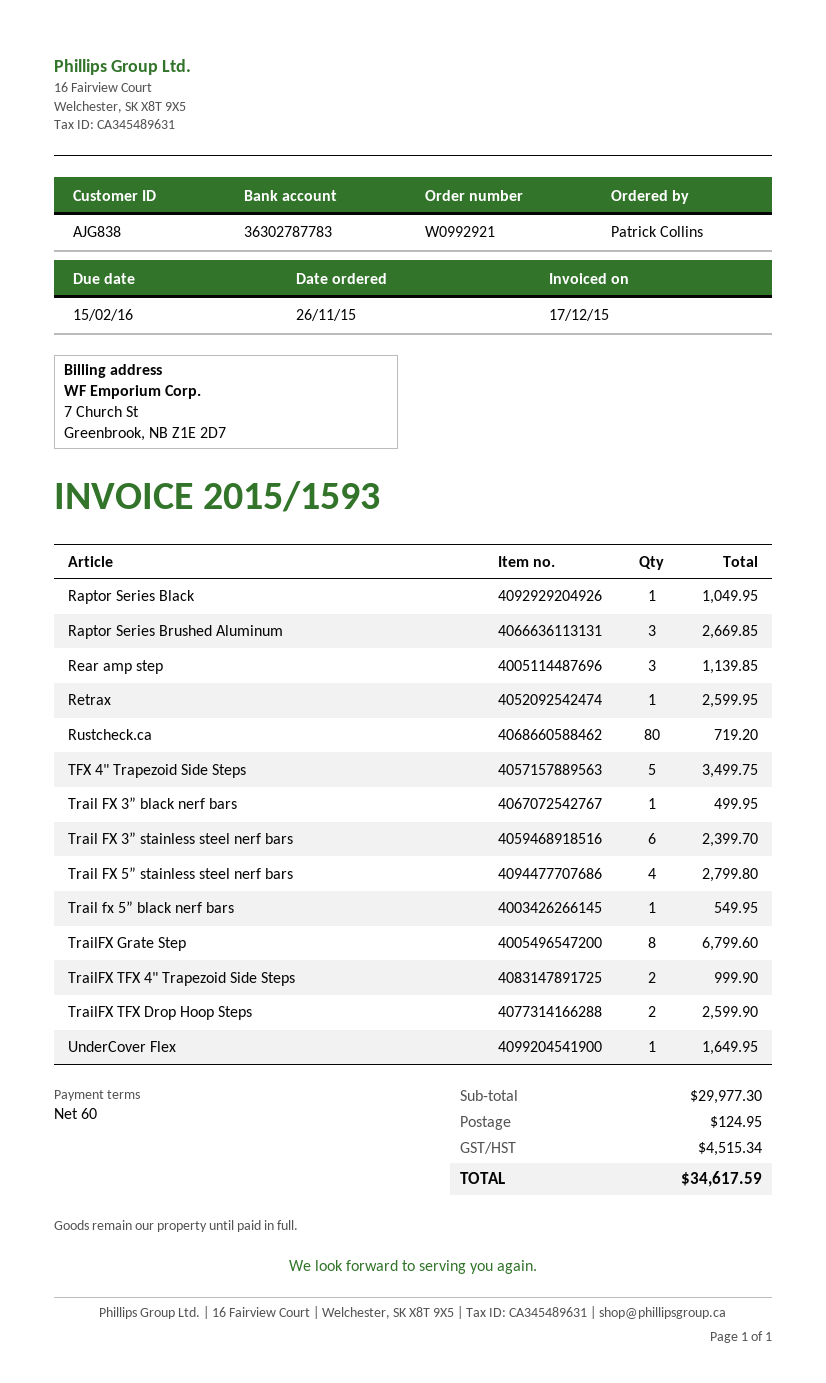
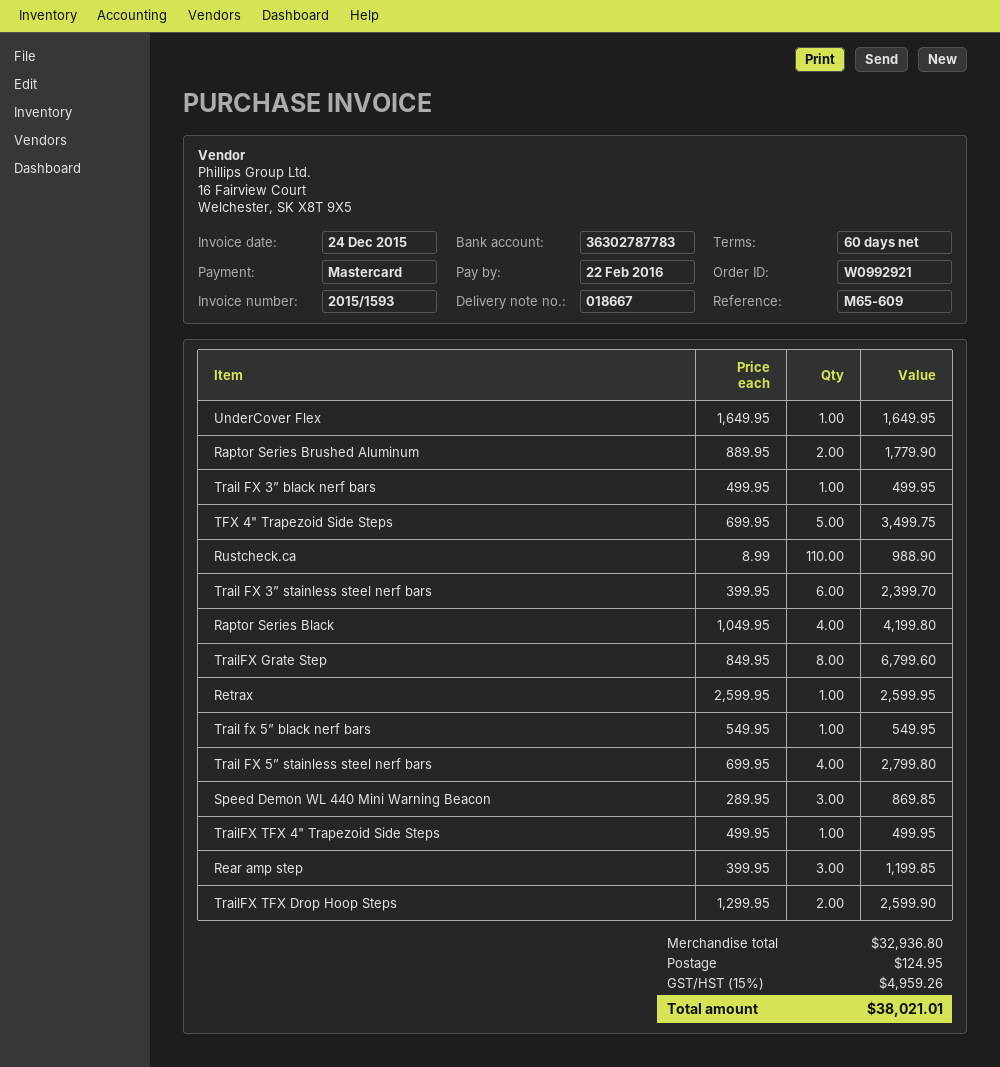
invoice date: 2015-12-17 -> 2015-12-24
due date: 2016-02-15 -> 2016-02-22
Raptor Series Black: 1 for 1049.95 -> 4 for 4199.80
Raptor Series Brushed Aluminum: 3 for 2669.85 -> 2 for 1779.90
Rear amp step: 3 for 1139.85 -> 3 for 1199.85
Rustcheck.ca: 80 for 719.20 -> 110 for 988.90
TrailFX TFX 4" Trapezoid Side Steps: 2 for 999.90 -> 1 for 499.95
Speed Demon WL 440 Mini Warning Beacon: none -> 3 for 869.85
subtotal: 29977.30 -> 32936.80
tax: 4515.34 -> 4959.26
total: 34617.59 -> 38021.01

